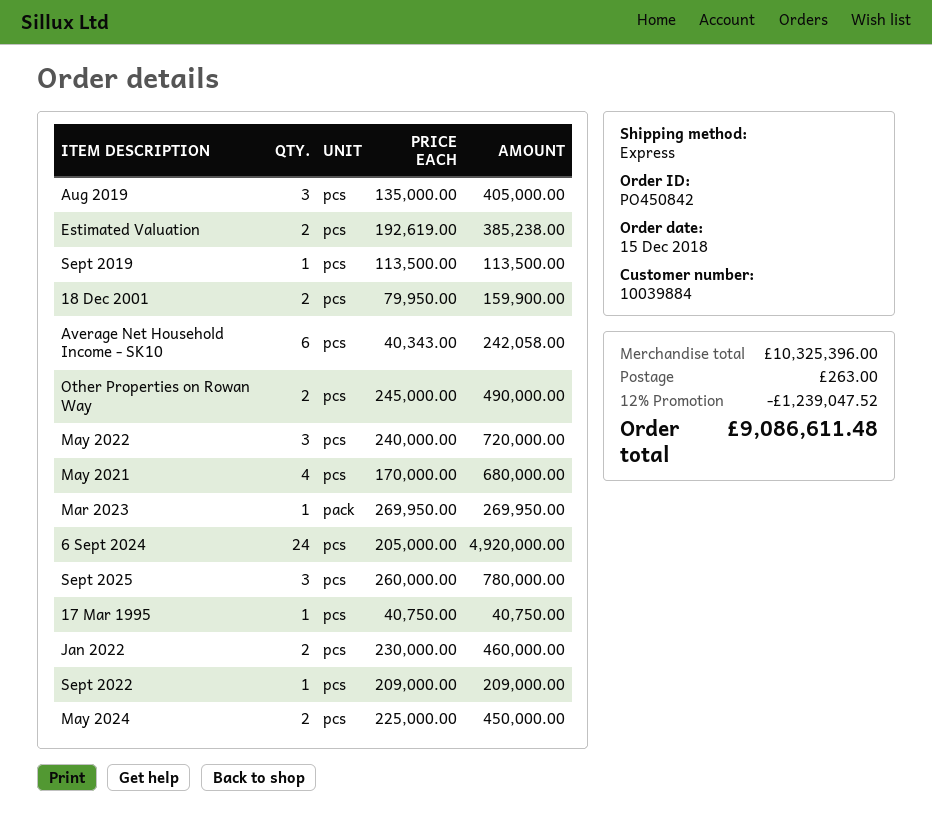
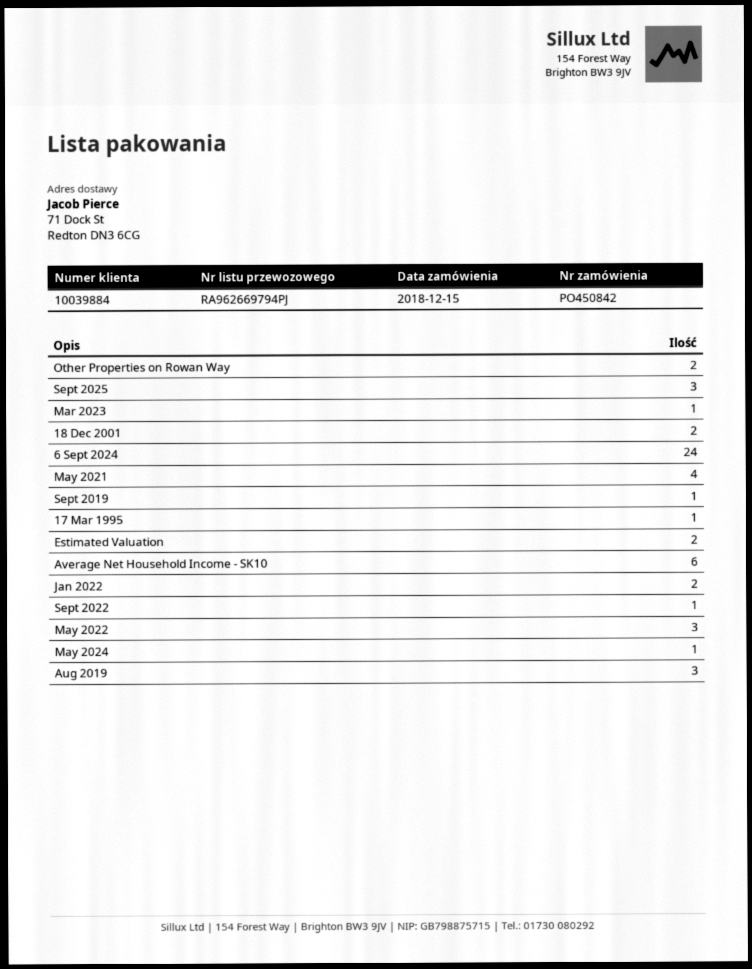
May 2024: 2 -> 1

